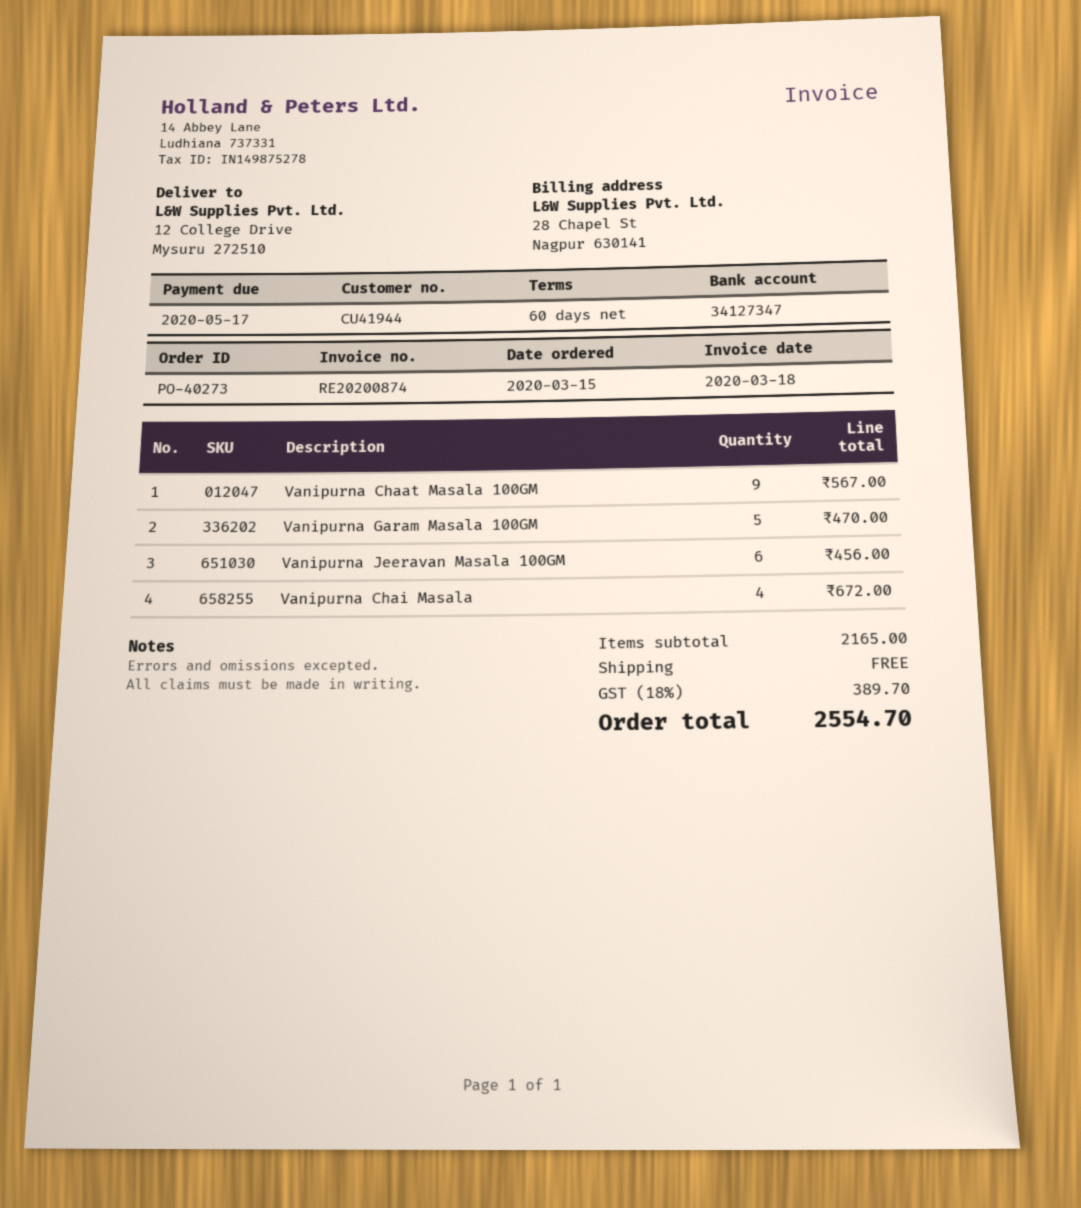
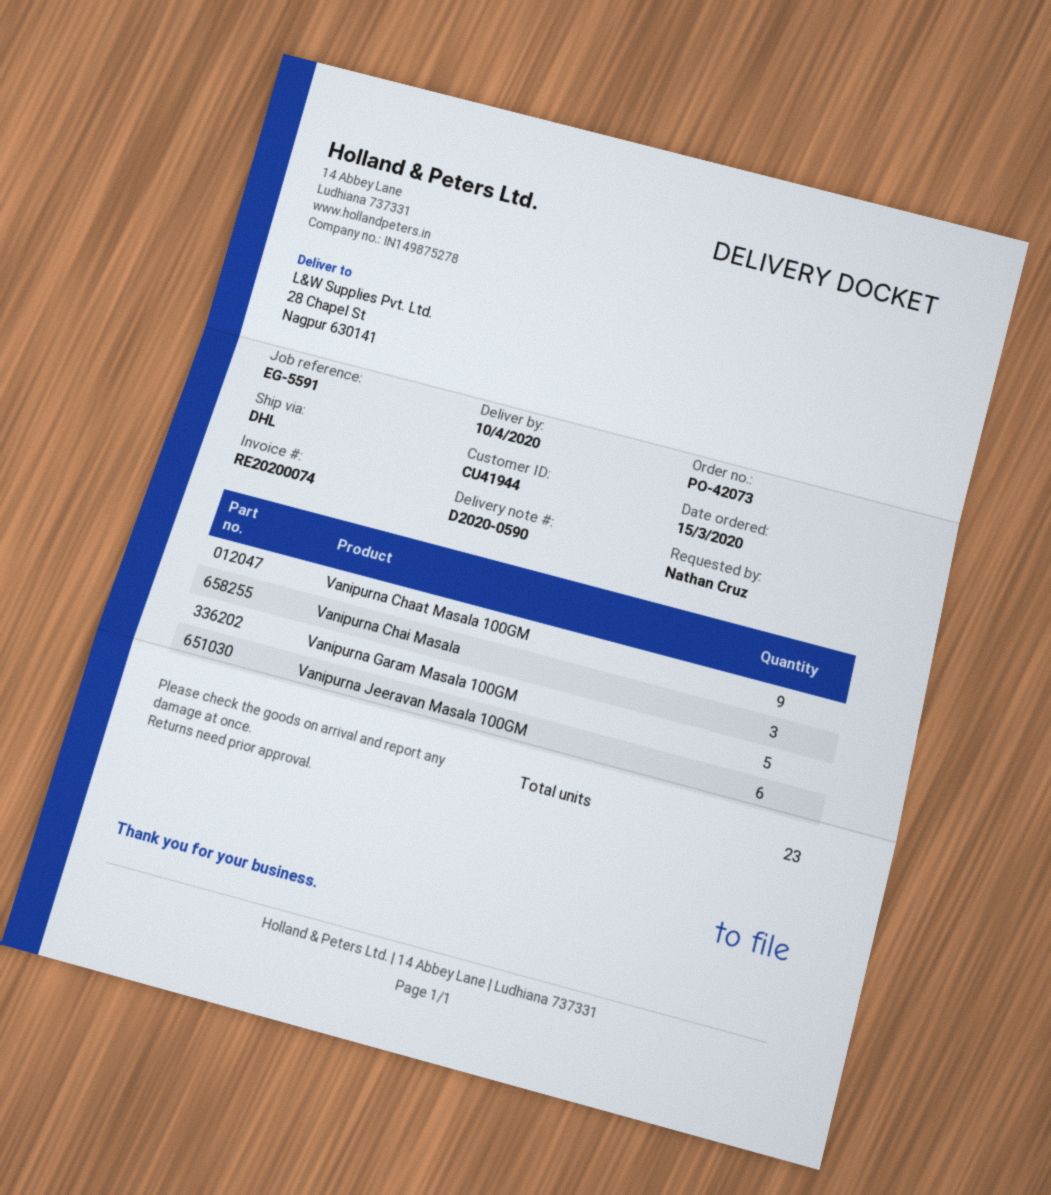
order number: PO-40273 -> PO-42073
invoice number: RE20200874 -> RE20200074
ship to: 12 College Drive, Mysuru 272510 -> 28 Chapel St, Nagpur 630141
Vanipurna Chai Masala: 4 -> 3

